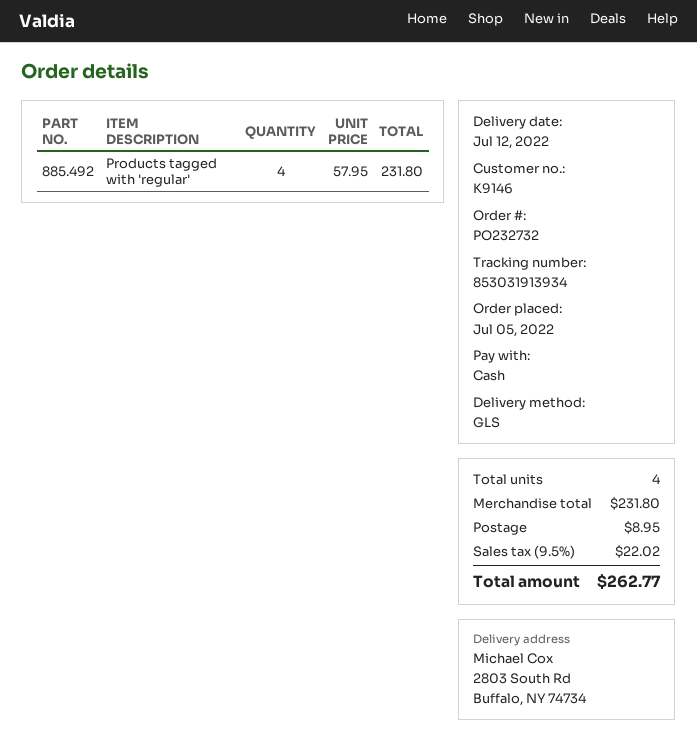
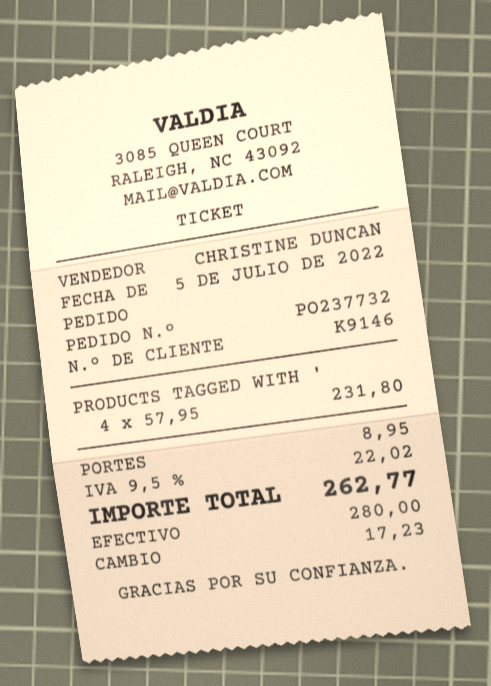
order number: PO232732 -> PO237732

